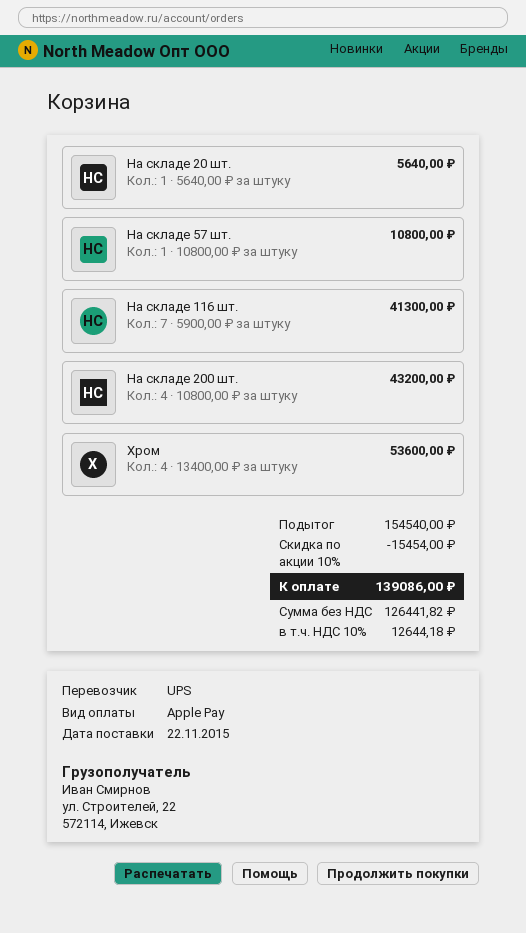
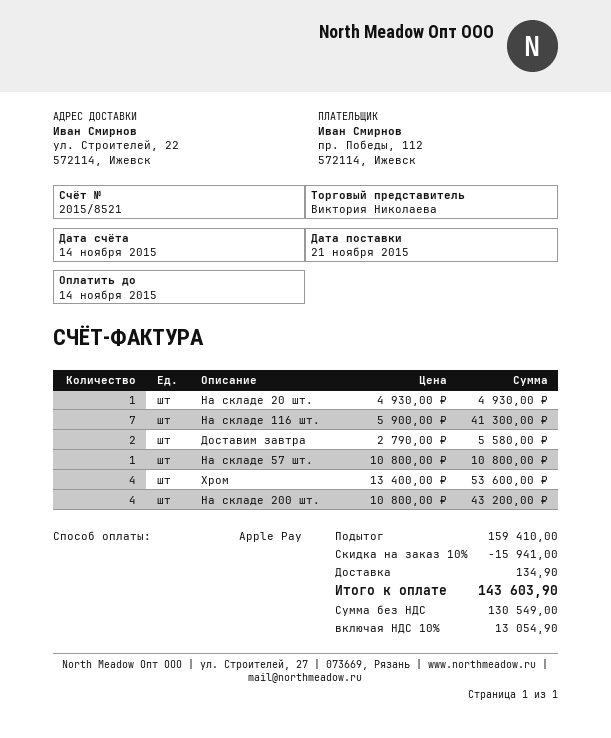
delivery date: 2015-11-22 -> 2015-11-21
На складе 20 шт.: 1 x 5640.00 = 5640.00 -> 1 x 4930.00 = 4930.00
Доставим завтра: none -> 2 x 2790.00 = 5580.00
subtotal: 154540.00 -> 159410.00
discount: 10% = 15454.00 -> 10% = 15941.00
shipping: none -> 134.90
net: 126441.82 -> 130549.00
tax: 10% = 12644.18 -> 10% = 13054.90
total: 139086.00 -> 143603.90

